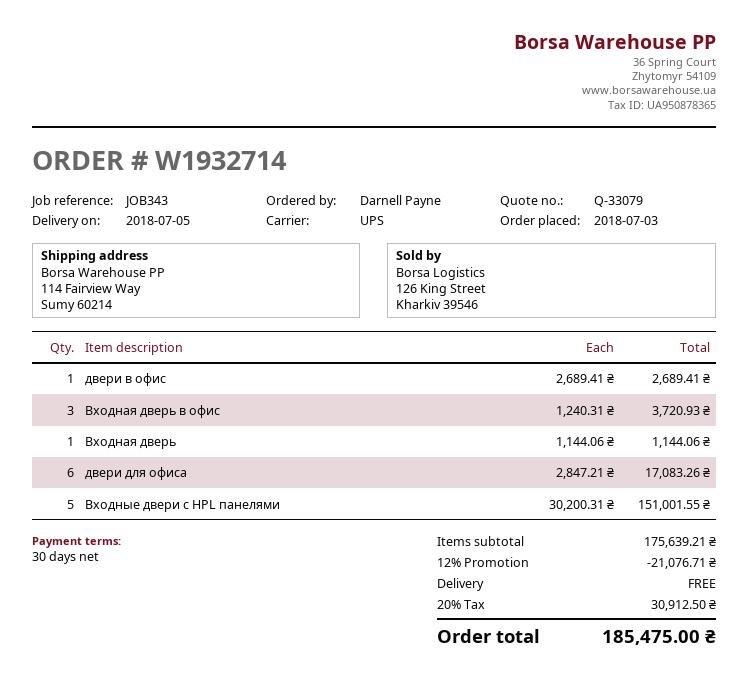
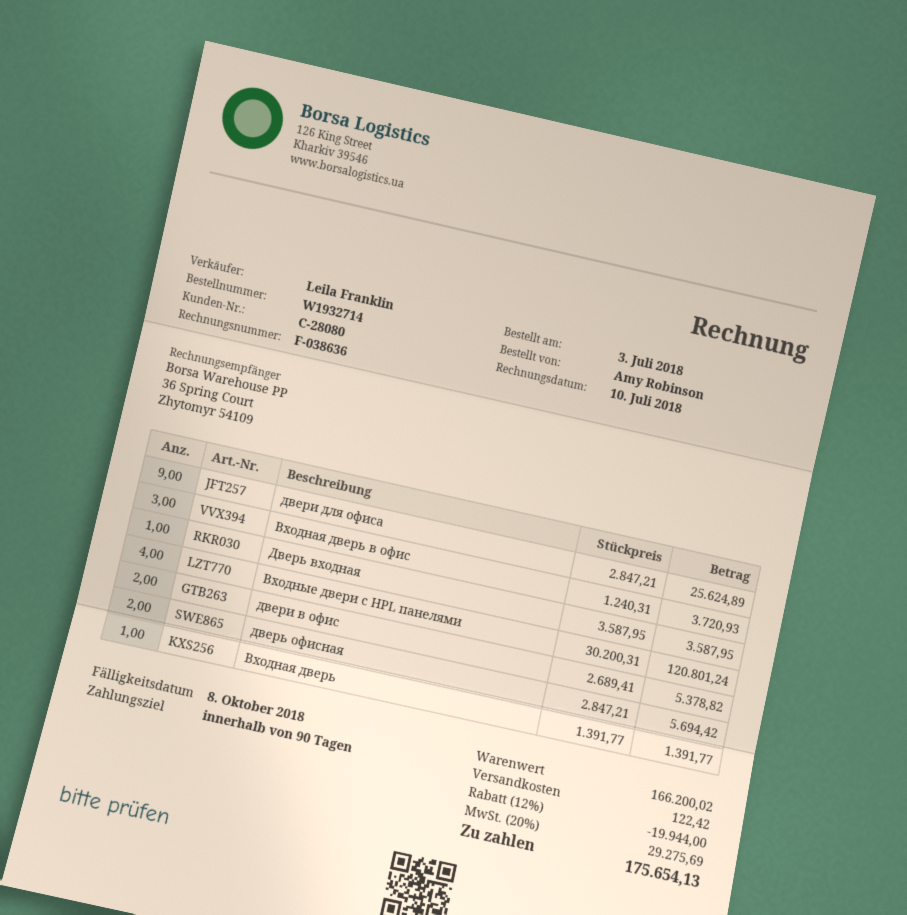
payment terms: 30 days -> 90 days
ordered by: Darnell Payne -> Amy Robinson
двери в офис: 1 x 2689.41 = 2689.41 -> 2 x 2689.41 = 5378.82
Входная дверь: 1 x 1144.06 = 1144.06 -> 1 x 1391.77 = 1391.77
двери для офиса: 6 x 2847.21 = 17083.26 -> 9 x 2847.21 = 25624.89
Входные двери с HPL панелями: 5 x 30200.31 = 151001.55 -> 4 x 30200.31 = 120801.24
Дверь входная: none -> 1 x 3587.95 = 3587.95
дверь офисная: none -> 2 x 2847.21 = 5694.42
subtotal: 175639.21 -> 166200.02
discount: 12% = 21076.71 -> 12% = 19944.00
shipping: 0.00 -> 122.42
tax: 20% = 30912.50 -> 20% = 29275.69
total: 185475.00 -> 175654.13

